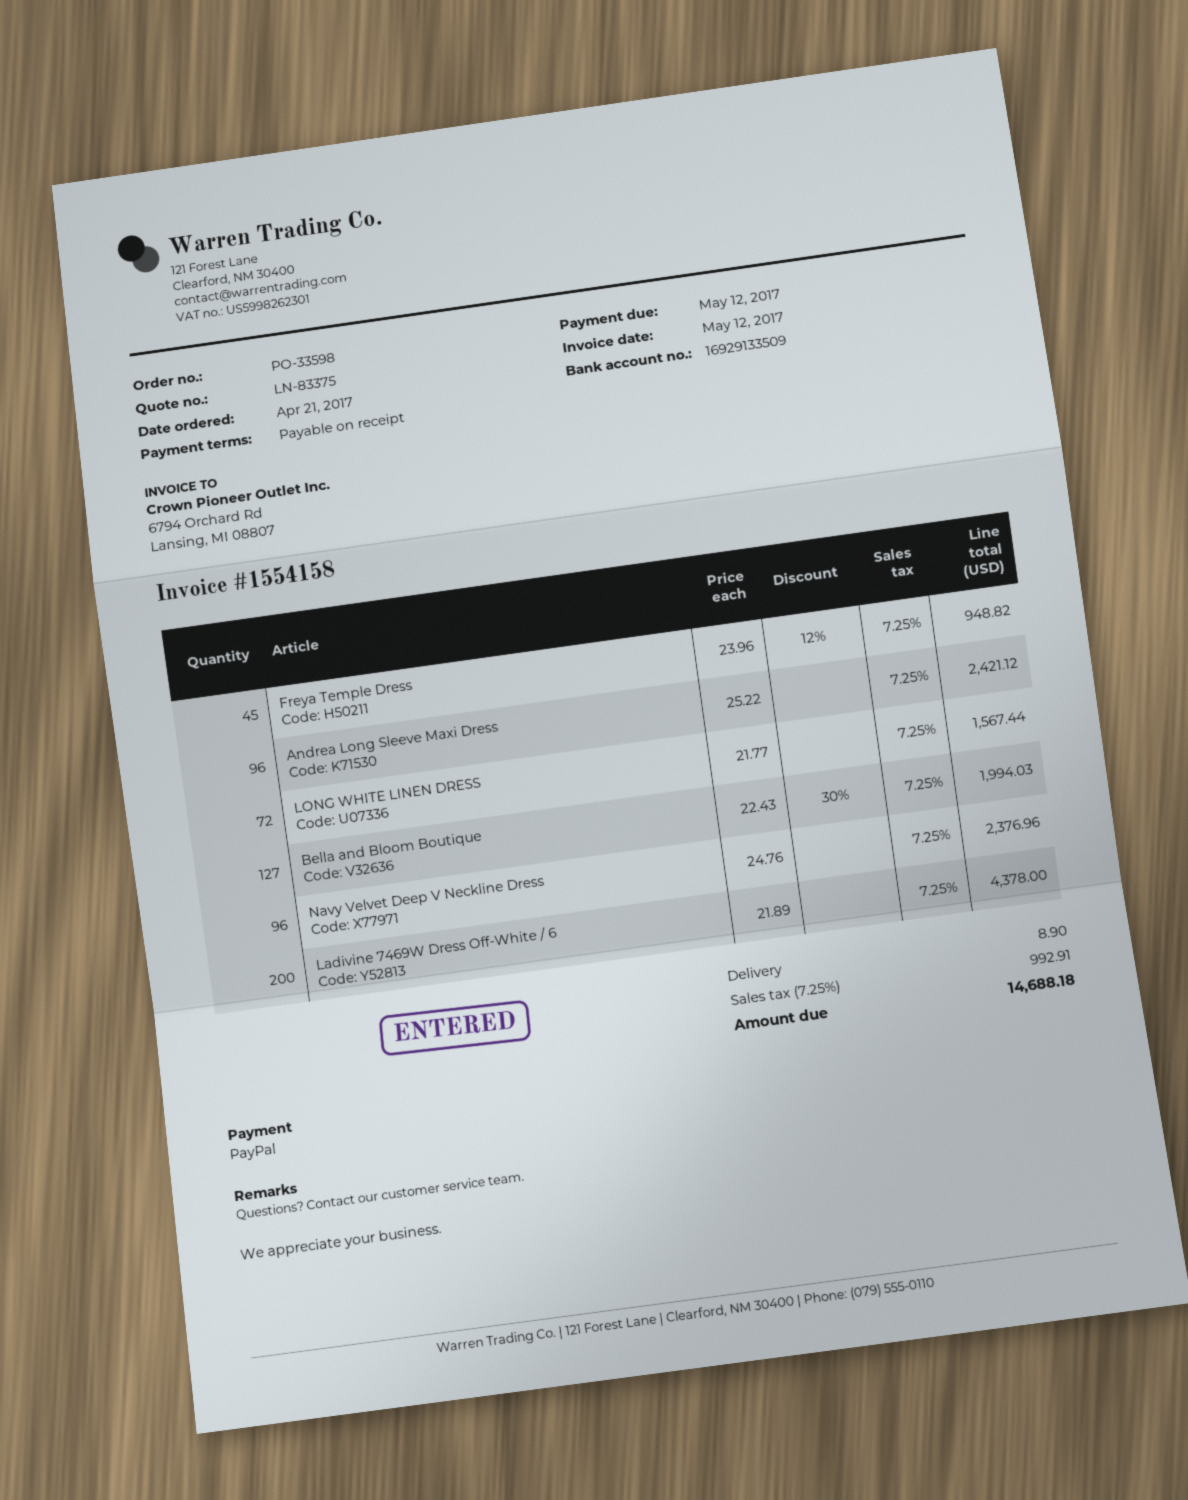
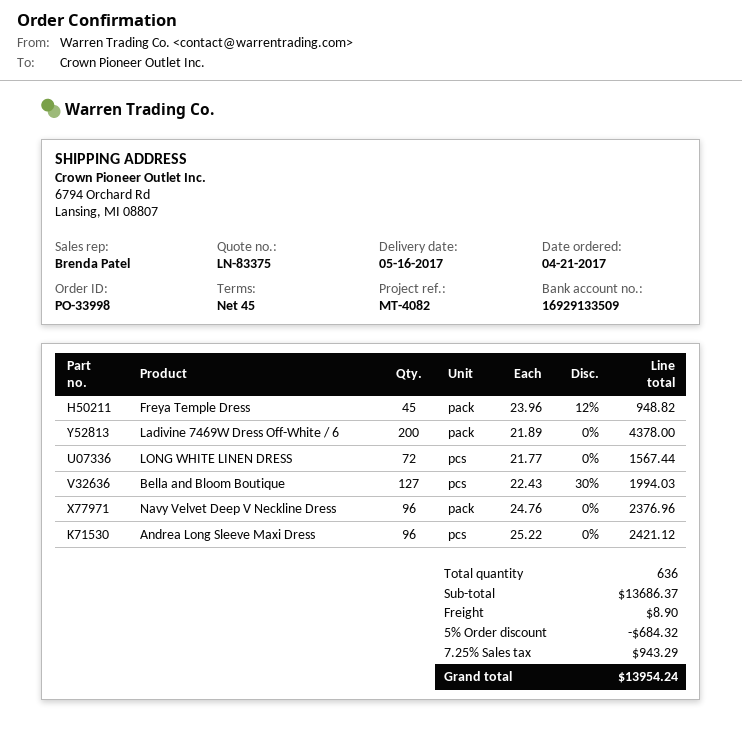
order number: PO-33598 -> PO-33998
payment terms: on receipt -> 45 days
discount: none -> 5% = 684.32
tax: 7.25% = 992.91 -> 7.25% = 943.29
total: 14688.18 -> 13954.24

